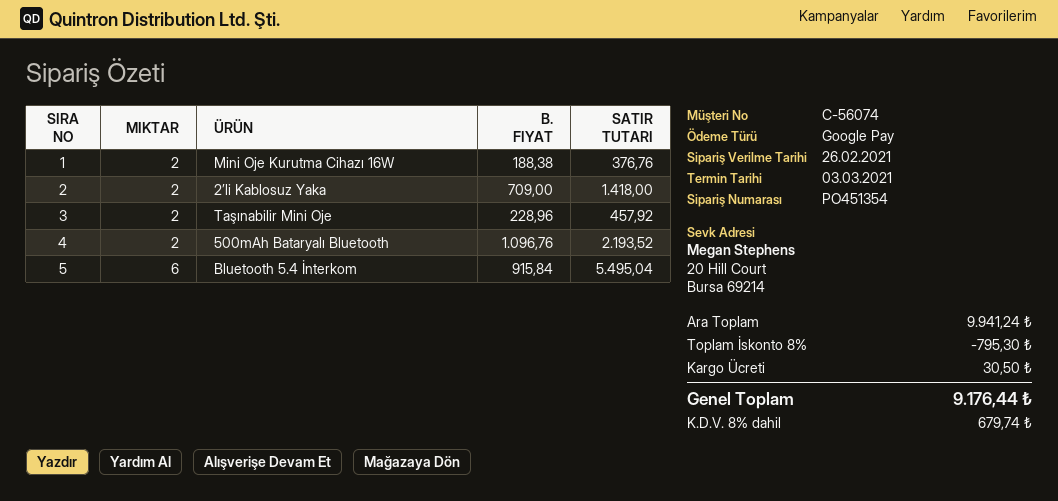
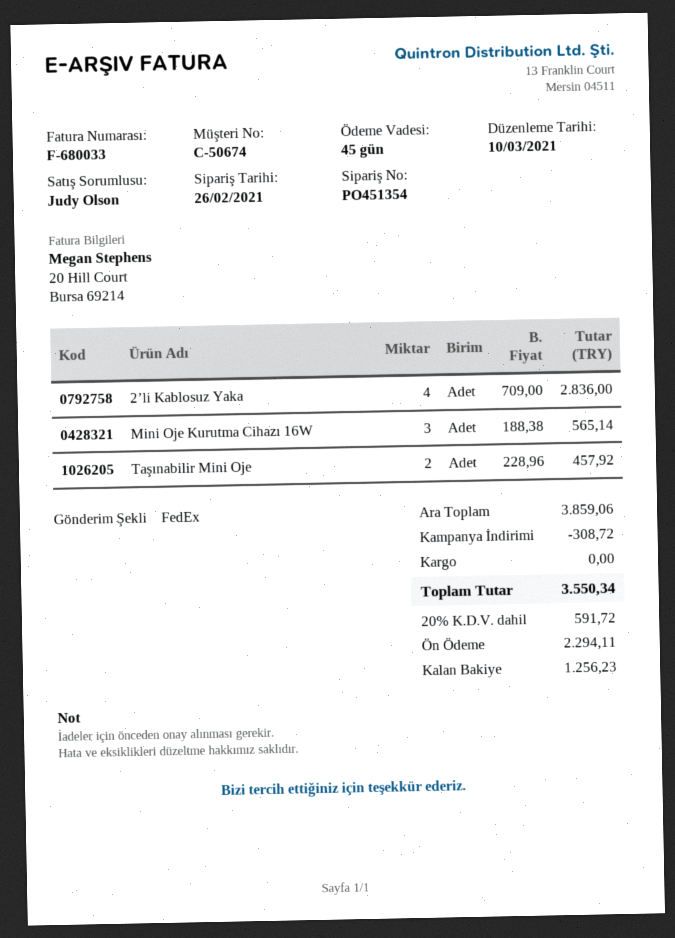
customer number: C-56074 -> C-50674
Mini Oje Kurutma Cihazı 16W: 2 x 188.38 = 376.76 -> 3 x 188.38 = 565.14
2’li Kablosuz Yaka: 2 x 709.00 = 1418.00 -> 4 x 709.00 = 2836.00
500mAh Bataryalı Bluetooth: 2 x 1096.76 = 2193.52 -> none
Bluetooth 5.4 İnterkom: 6 x 915.84 = 5495.04 -> none
subtotal: 9941.24 -> 3859.06
discount: 795.30 -> 308.72
shipping: 30.50 -> 0.00
tax: 8% = 679.74 -> 20% = 591.72
total: 9176.44 -> 3550.34

